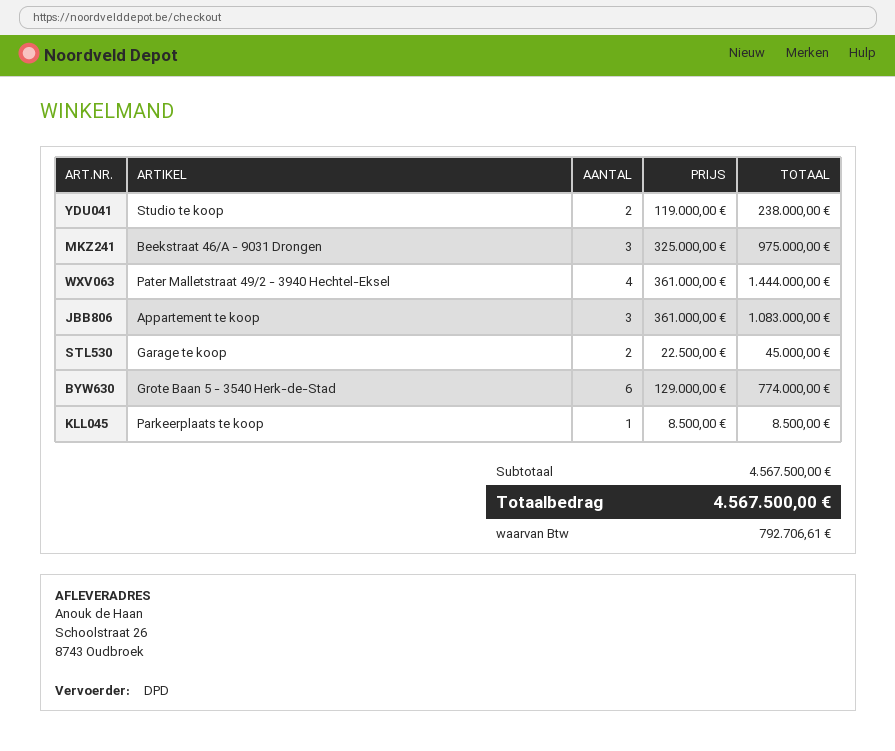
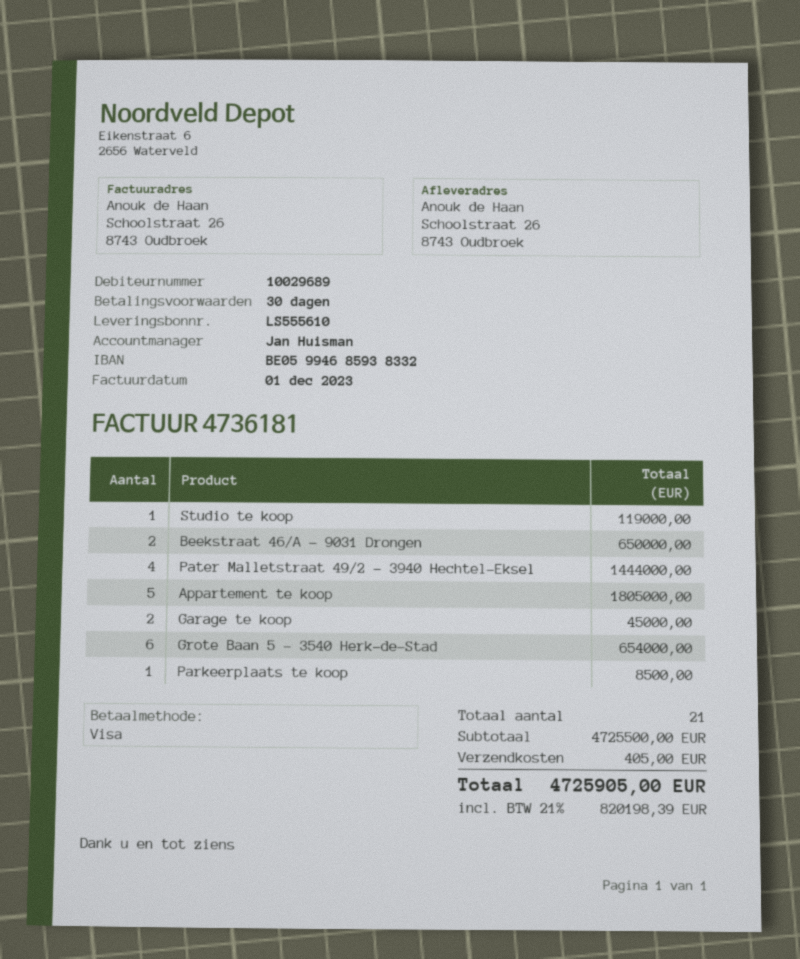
Studio te koop: 2 for 238000.00 -> 1 for 119000.00
Beekstraat 46/A - 9031 Drongen: 3 for 975000.00 -> 2 for 650000.00
Appartement te koop: 3 for 1083000.00 -> 5 for 1805000.00
Grote Baan 5 - 3540 Herk-de-Stad: 6 for 774000.00 -> 6 for 654000.00
subtotal: 4567500.00 -> 4725500.00
shipping: none -> 405.00
tax: 792706.61 -> 820198.39
total: 4567500.00 -> 4725905.00

